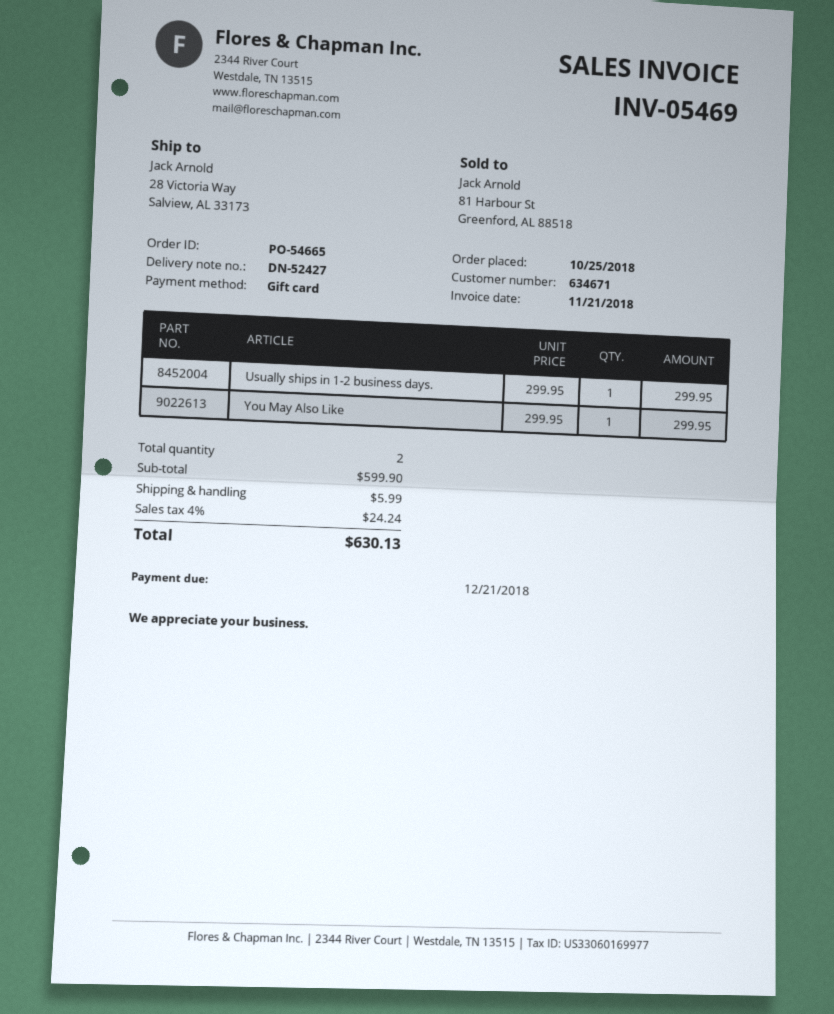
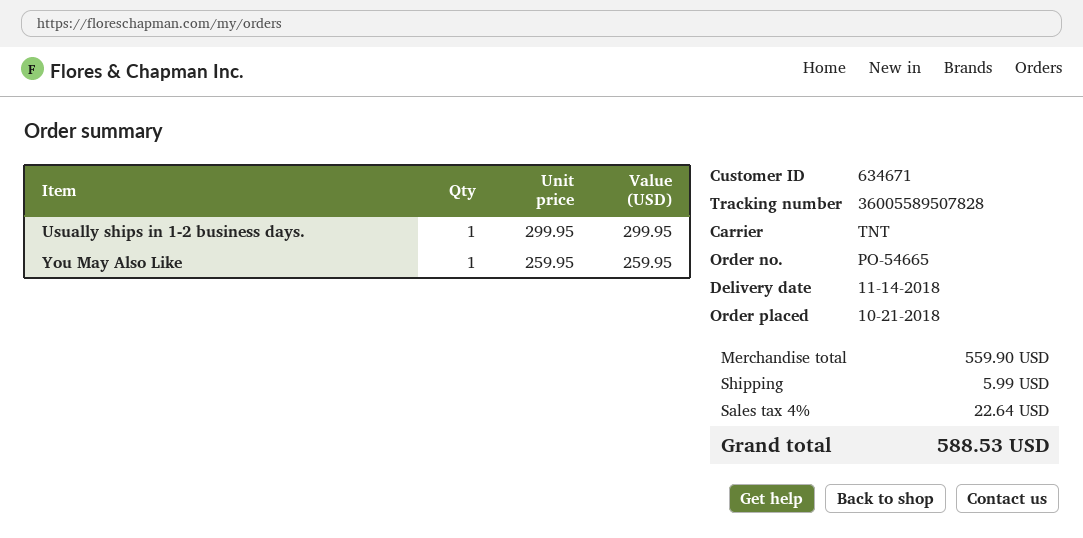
order date: 2018-10-25 -> 2018-10-21
You May Also Like: 1 x 299.95 = 299.95 -> 1 x 259.95 = 259.95
subtotal: 599.90 -> 559.90
tax: 4% = 24.24 -> 4% = 22.64
total: 630.13 -> 588.53

